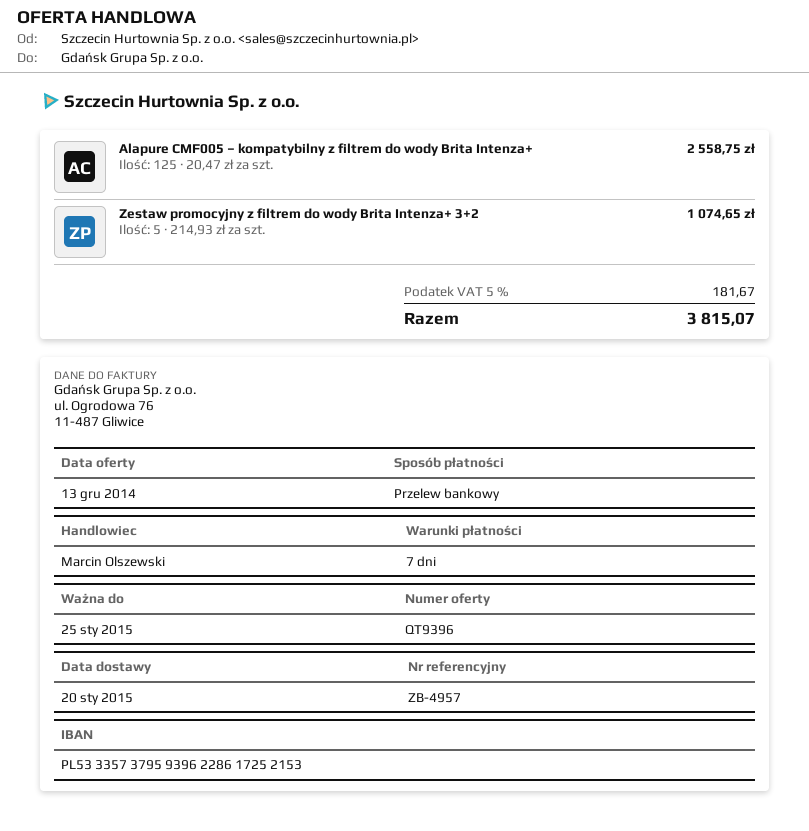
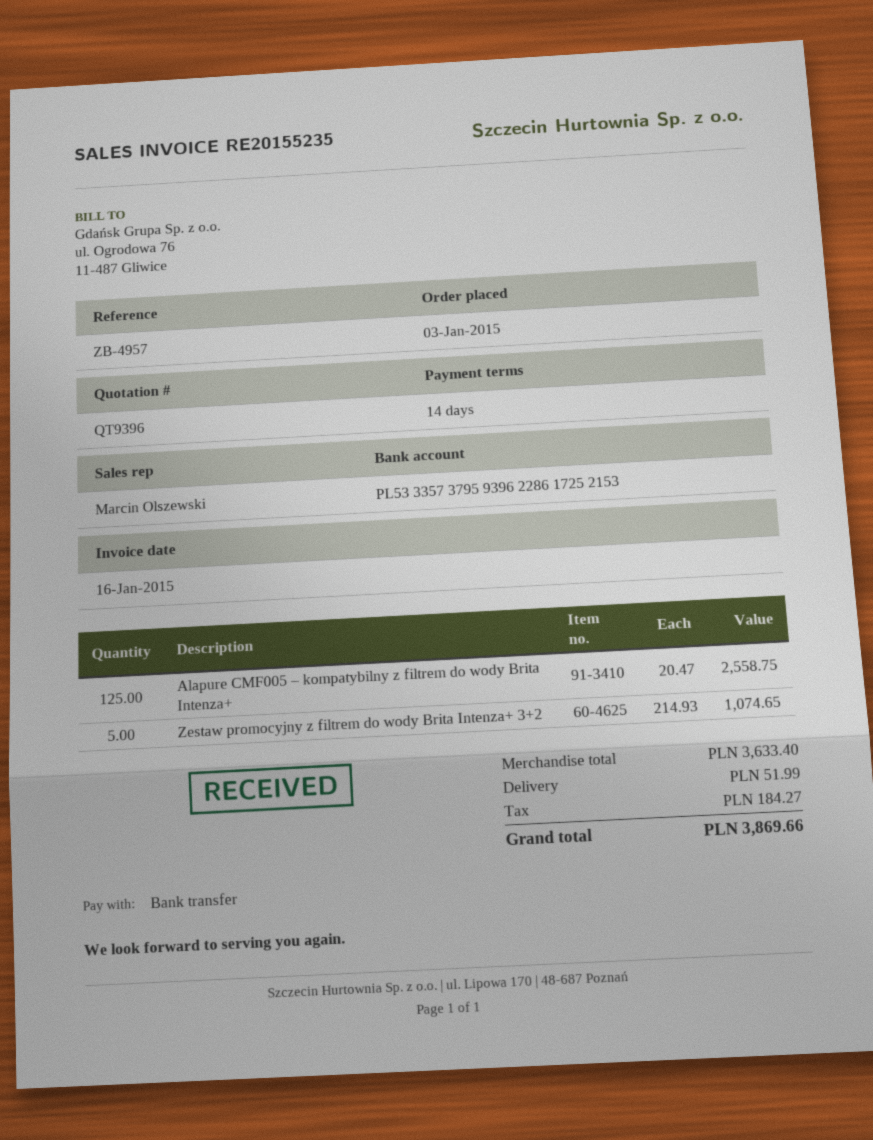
payment terms: 7 days -> 14 days
shipping: none -> 51.99
tax: 181.67 -> 184.27
total: 3815.07 -> 3869.66

